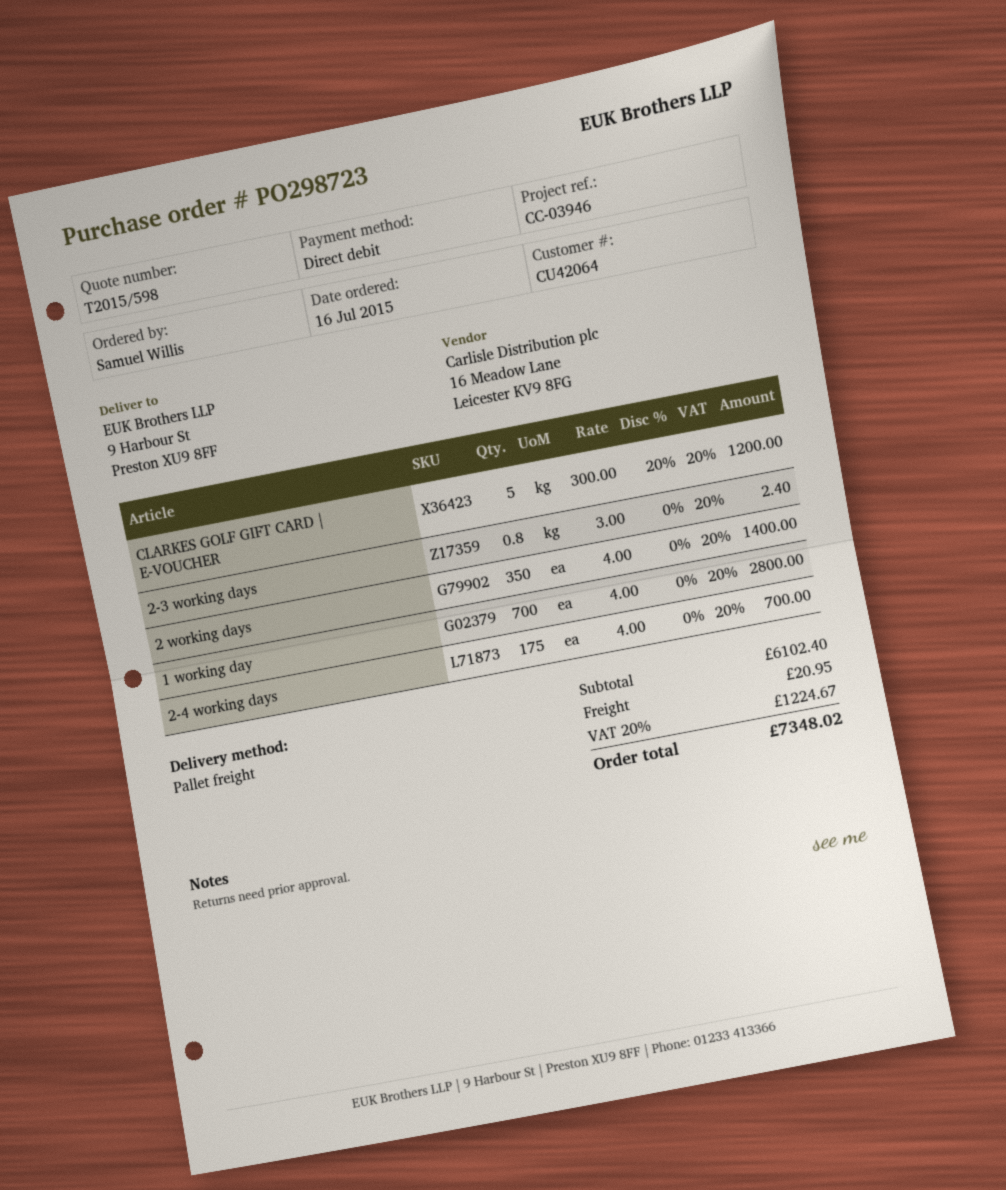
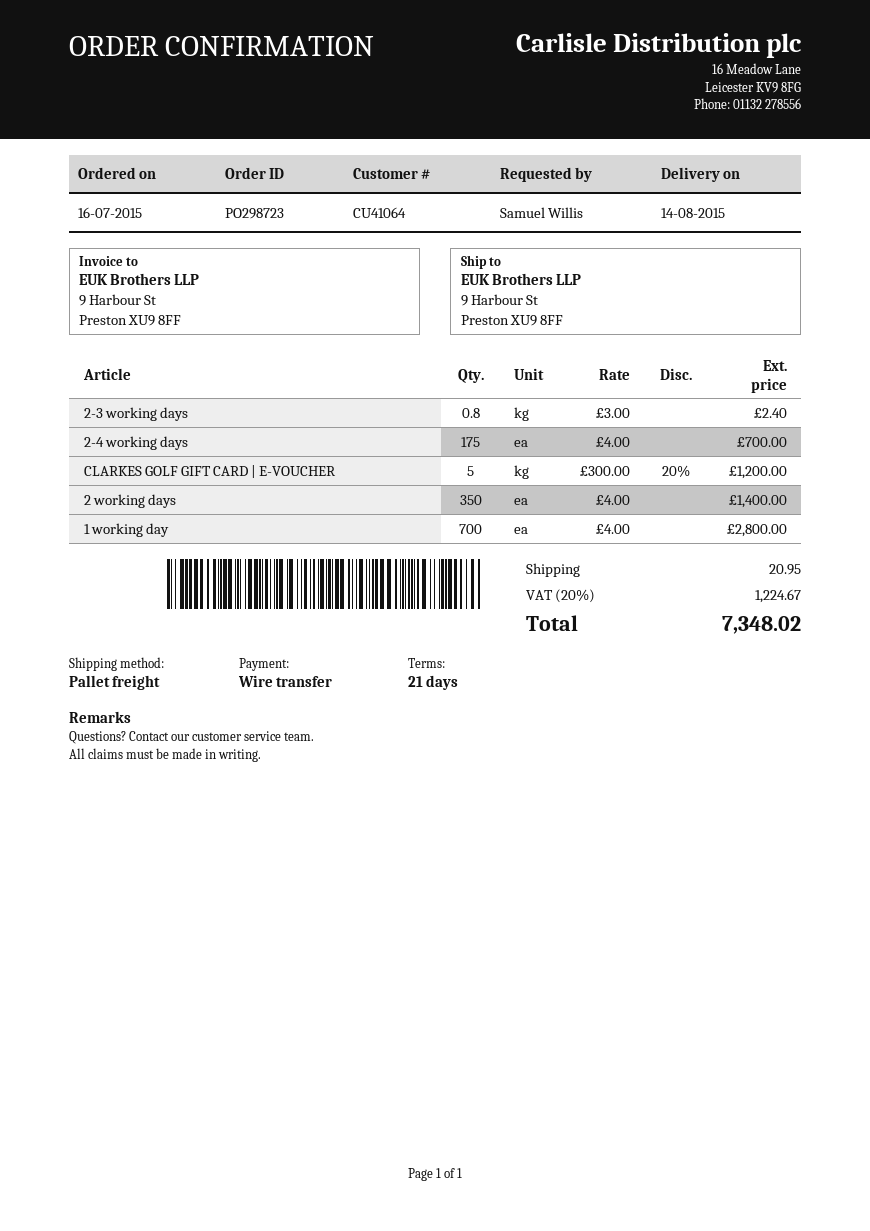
customer number: CU42064 -> CU41064
payment method: direct debit -> bank transfer

